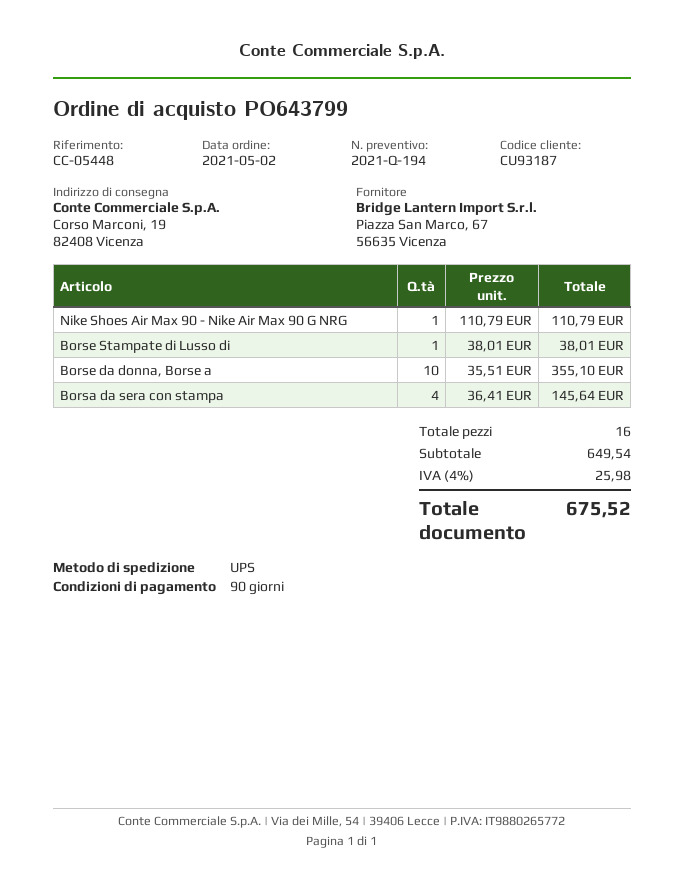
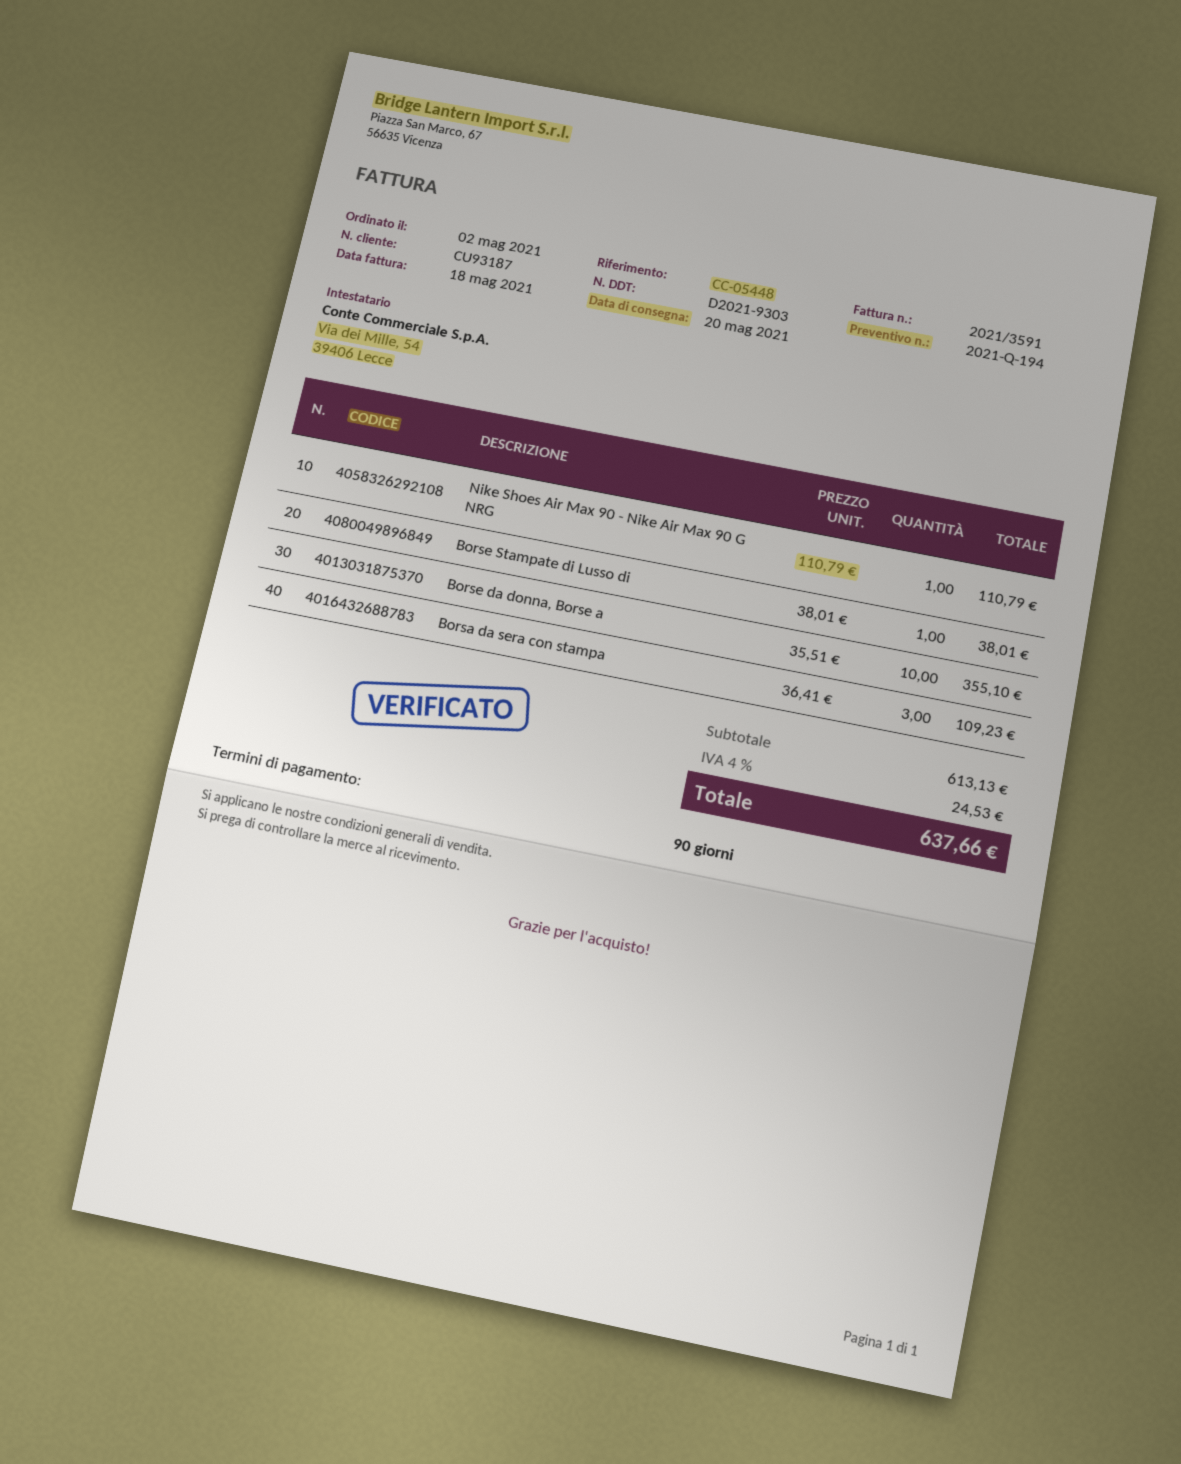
Borsa da sera con stampa: 4 x 36.41 = 145.64 -> 3 x 36.41 = 109.23
subtotal: 649.54 -> 613.13
tax: 4% = 25.98 -> 4% = 24.53
total: 675.52 -> 637.66

